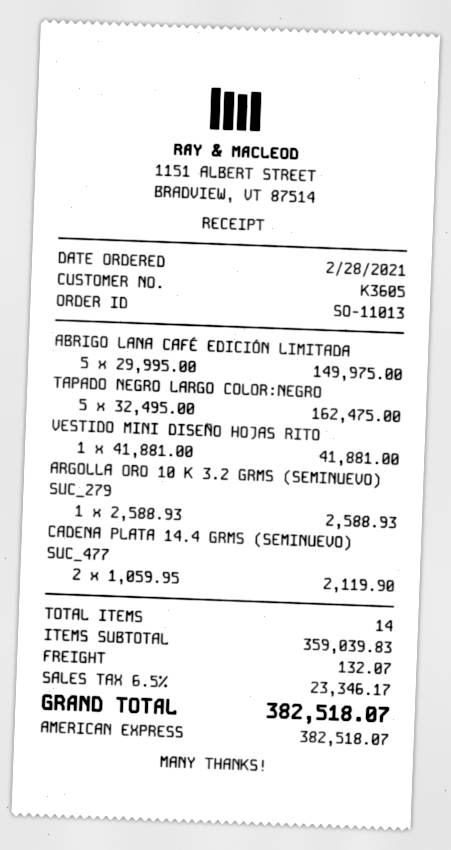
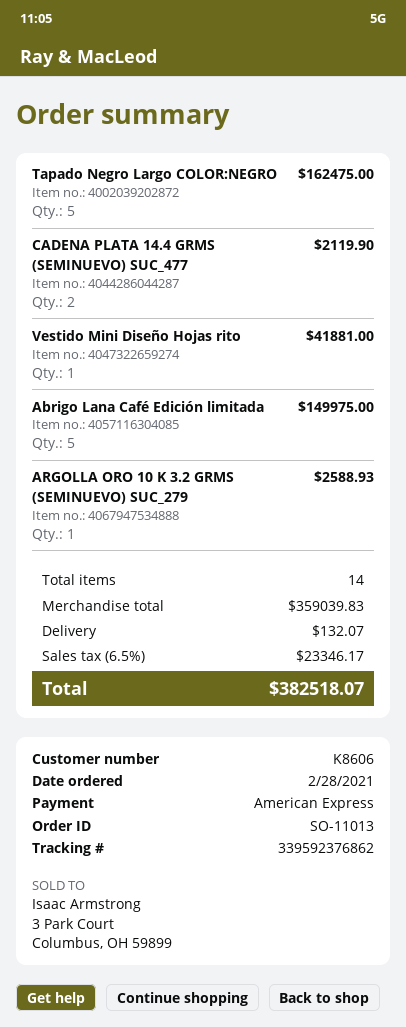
customer number: K3605 -> K8606

